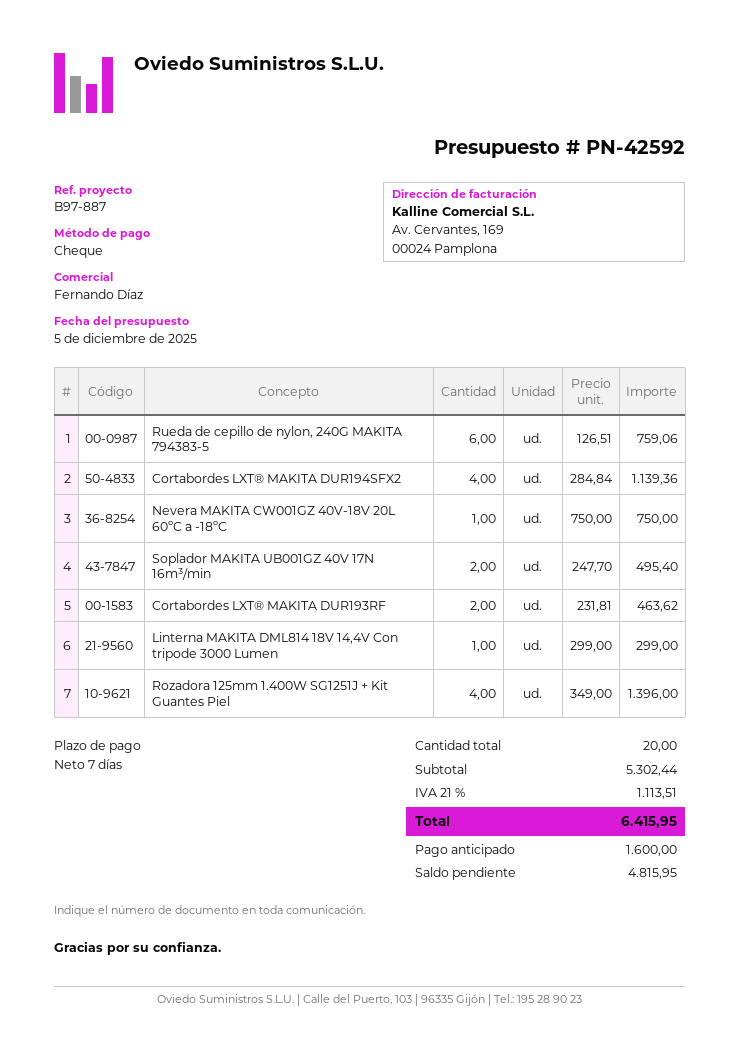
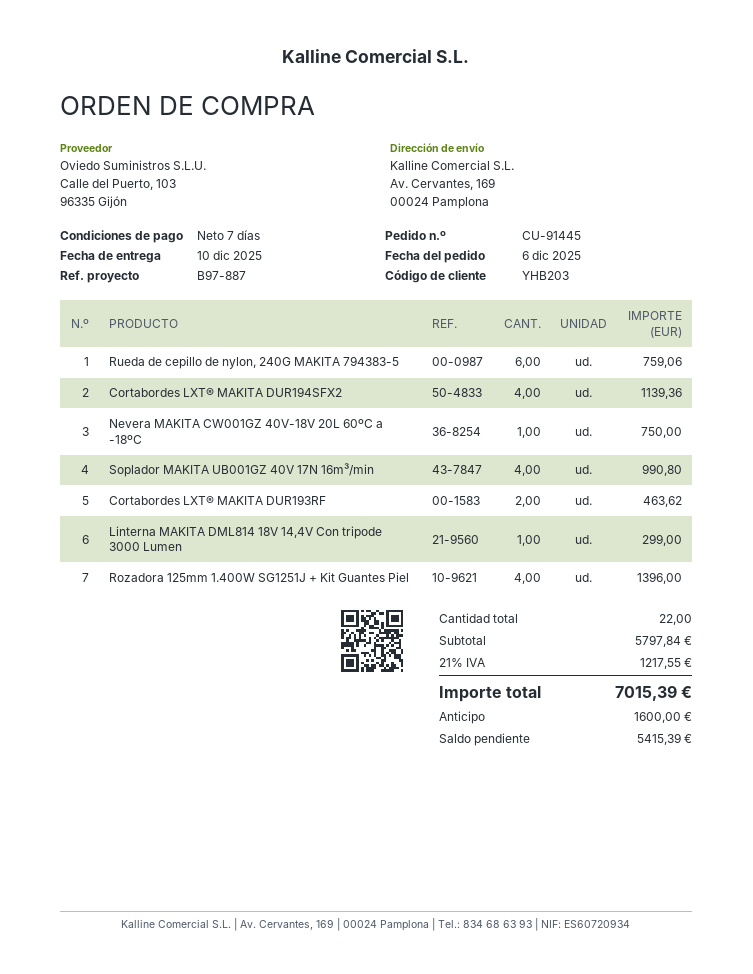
Soplador MAKITA UB001GZ 40V 17N 16m³/min: 2 for 495.40 -> 4 for 990.80
total quantity: 20 -> 22
subtotal: 5302.44 -> 5797.84
tax: 21% = 1113.51 -> 21% = 1217.55
total: 6415.95 -> 7015.39
balance: 4815.95 -> 5415.39

